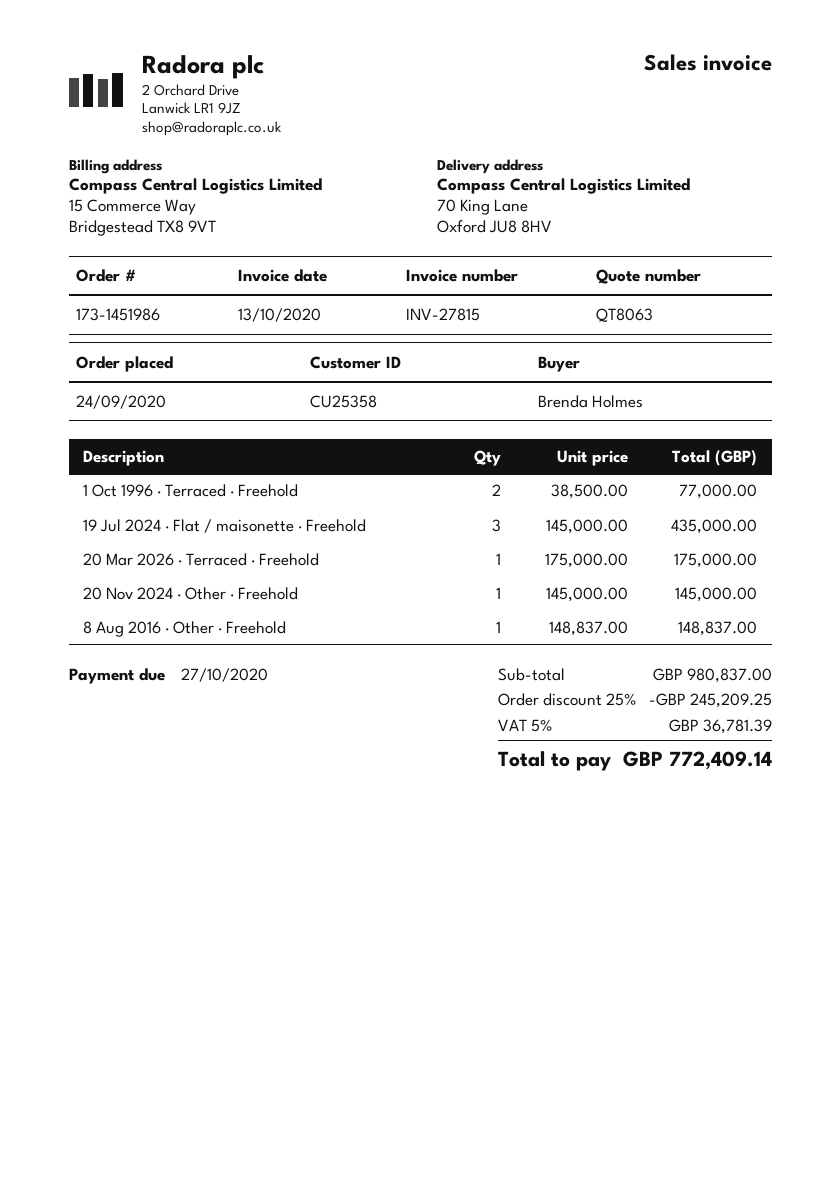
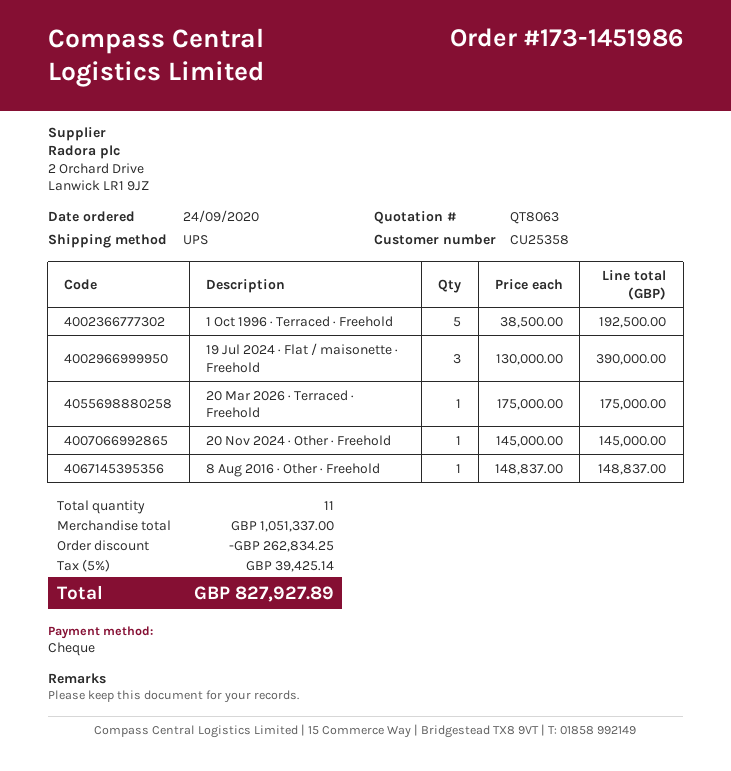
1 Oct 1996 · Terraced · Freehold: 2 x 38500.00 = 77000.00 -> 5 x 38500.00 = 192500.00
19 Jul 2024 · Flat / maisonette · Freehold: 3 x 145000.00 = 435000.00 -> 3 x 130000.00 = 390000.00
subtotal: 980837.00 -> 1051337.00
discount: 245209.25 -> 262834.25
tax: 5% = 36781.39 -> 5% = 39425.14
total: 772409.14 -> 827927.89

